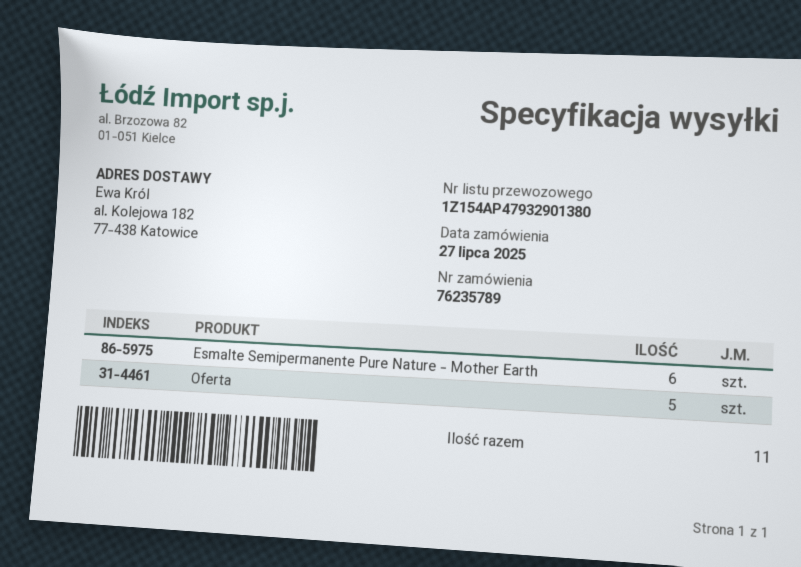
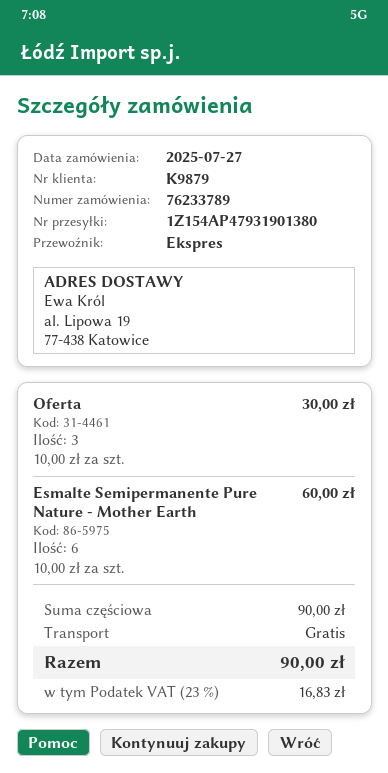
order number: 76235789 -> 76233789
tracking number: 1Z154AP47932901380 -> 1Z154AP47931901380
ship to: al. Kolejowa 182, 77-438 Katowice -> al. Lipowa 19, 77-438 Katowice
Oferta: 5 -> 3

